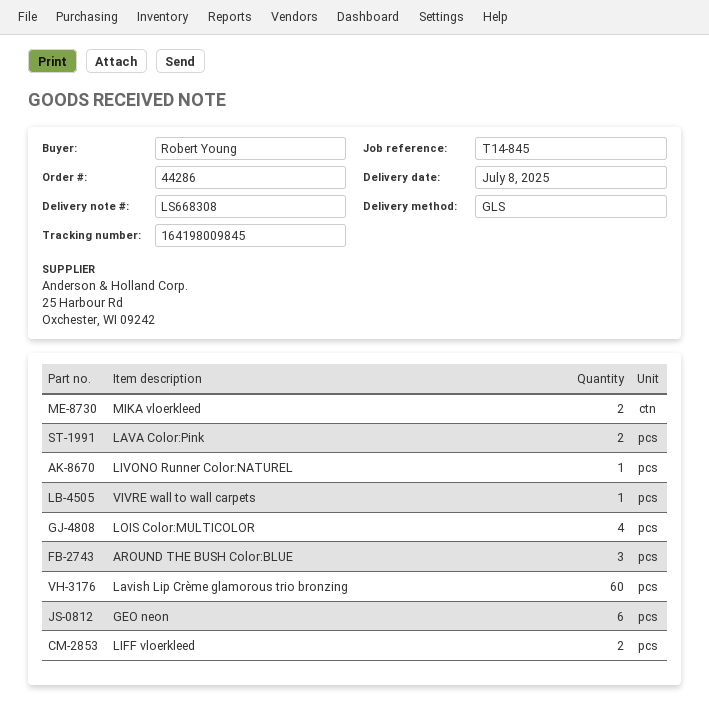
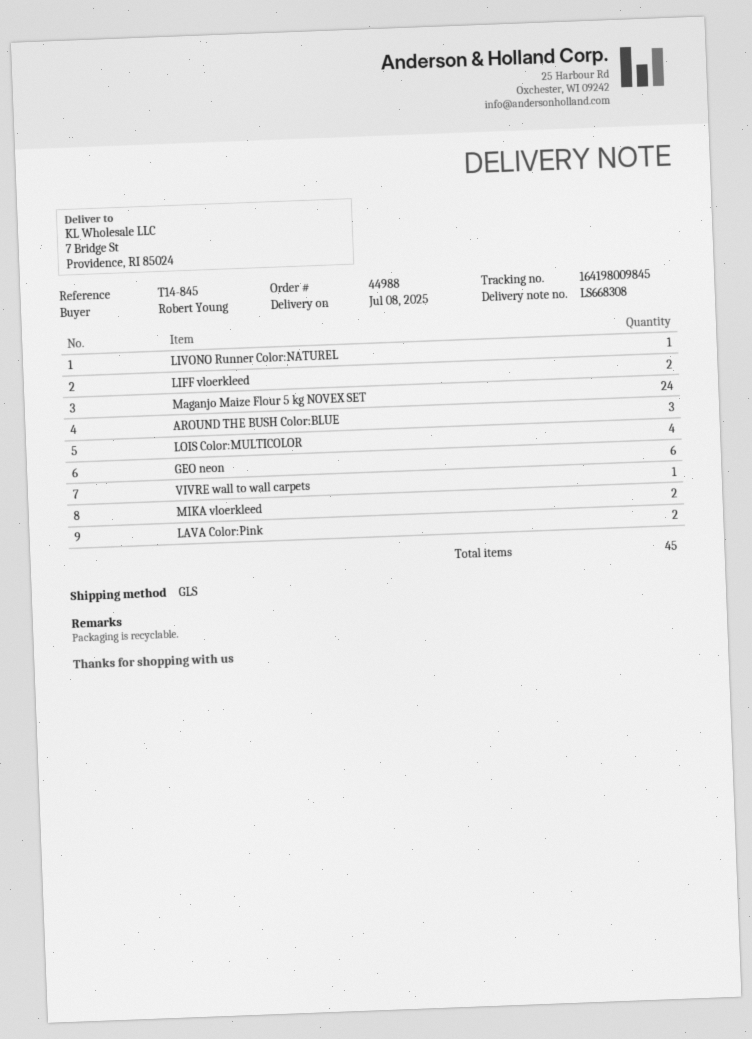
order number: 44286 -> 44988
Lavish Lip Crème glamorous trio bronzing: 60 -> none
Maganjo Maize Flour 5 kg NOVEX SET: none -> 24

